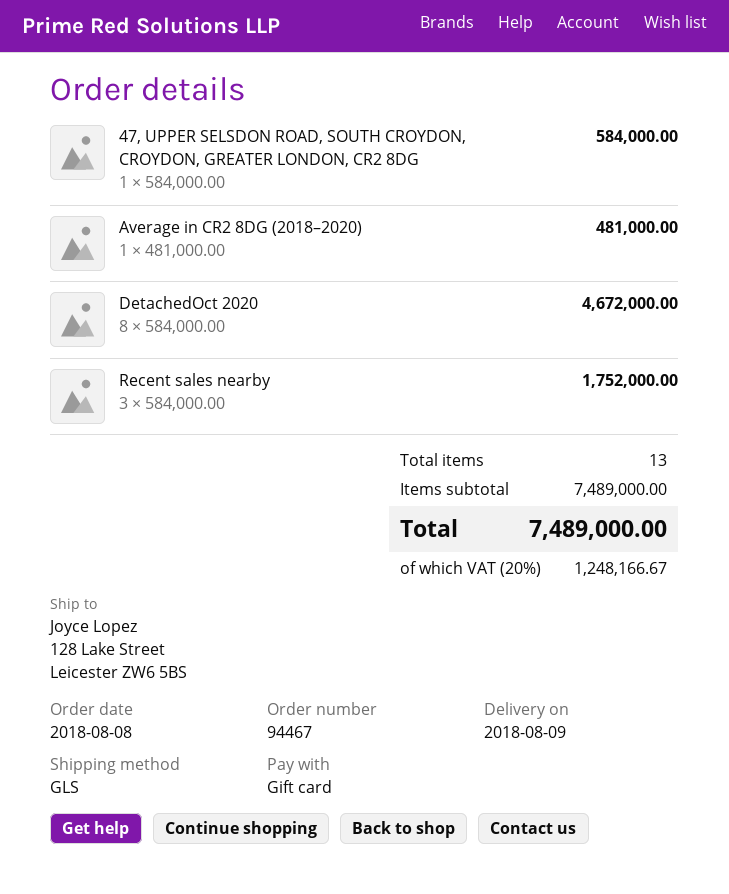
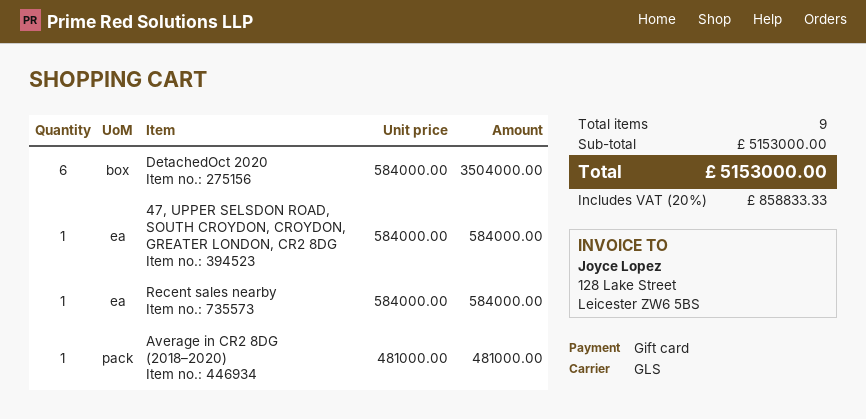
DetachedOct 2020: 8 x 584000.00 = 4672000.00 -> 6 x 584000.00 = 3504000.00
Recent sales nearby: 3 x 584000.00 = 1752000.00 -> 1 x 584000.00 = 584000.00
total quantity: 13 -> 9
subtotal: 7489000.00 -> 5153000.00
tax: 20% = 1248166.67 -> 20% = 858833.33
total: 7489000.00 -> 5153000.00

